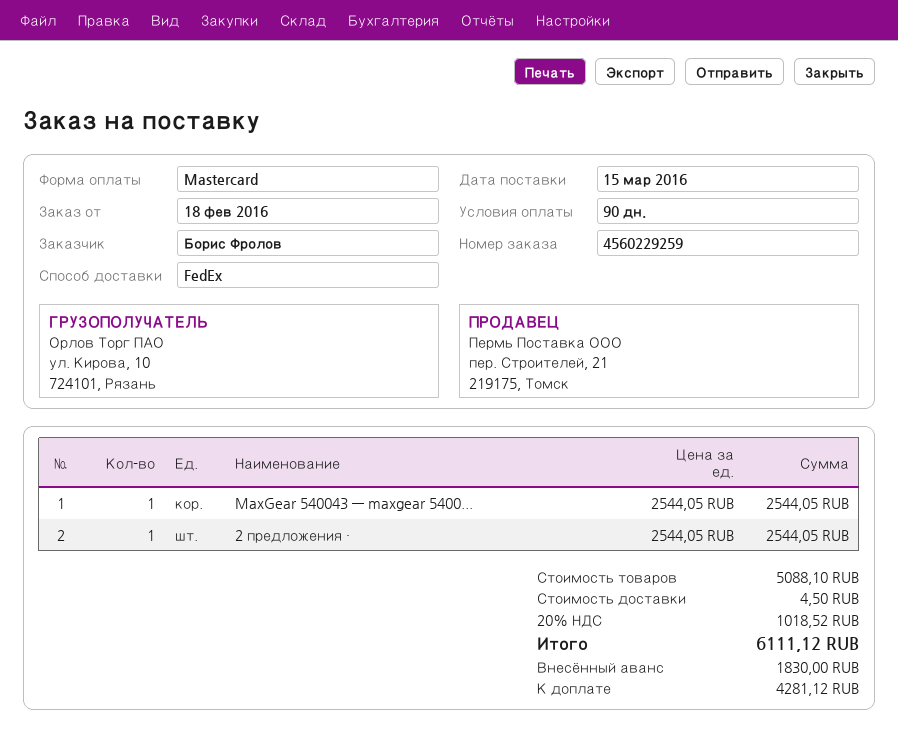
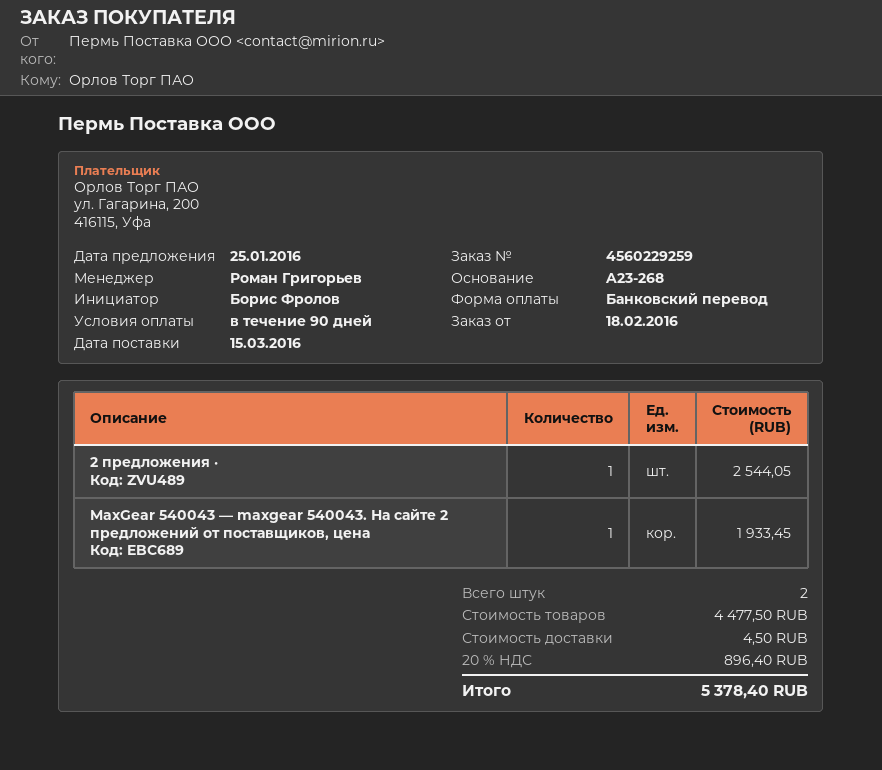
payment method: Mastercard -> bank transfer
MaxGear 540043 — maxgear 5400...: 1 for 2544.05 -> 1 for 1933.45
subtotal: 5088.10 -> 4477.50
tax: 20% = 1018.52 -> 20% = 896.40
total: 6111.12 -> 5378.40

